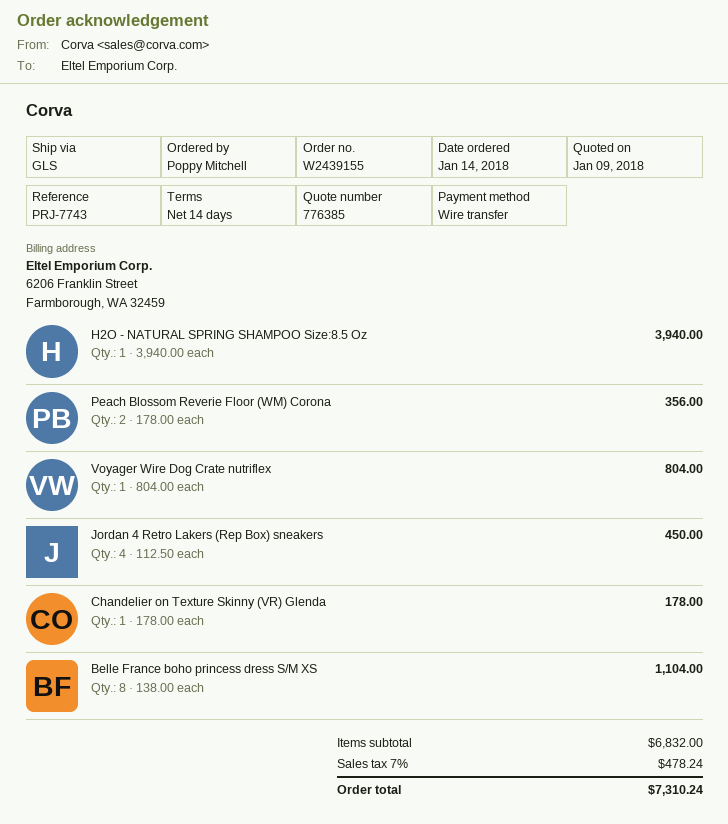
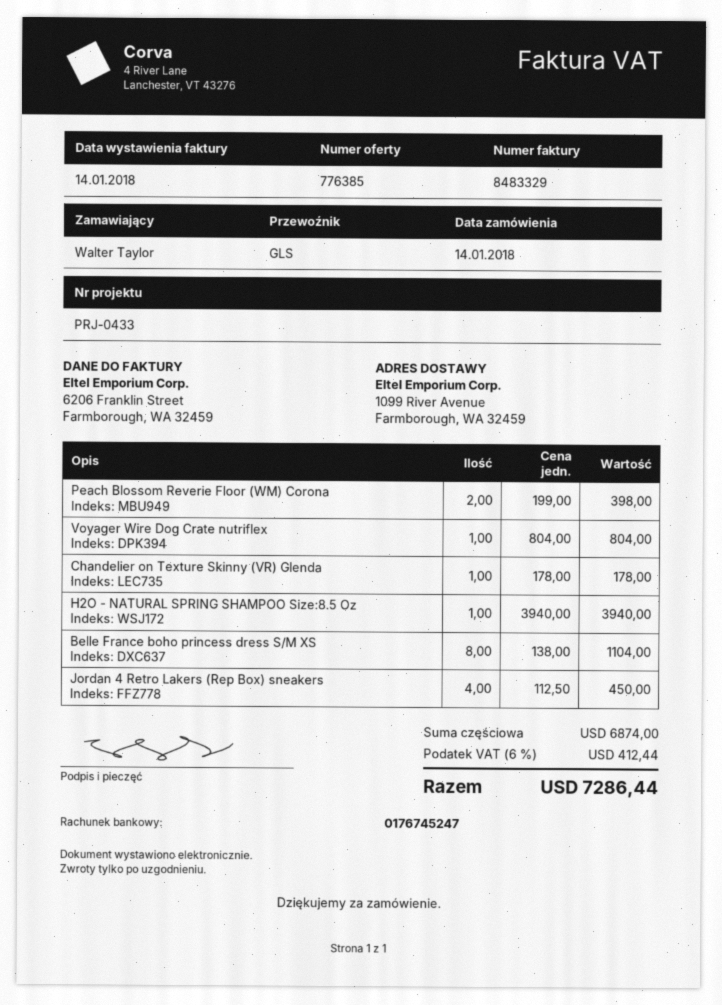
reference: PRJ-7743 -> PRJ-0433
ordered by: Poppy Mitchell -> Walter Taylor
Peach Blossom Reverie Floor (WM) Corona: 2 x 178.00 = 356.00 -> 2 x 199.00 = 398.00
subtotal: 6832.00 -> 6874.00
tax: 7% = 478.24 -> 6% = 412.44
total: 7310.24 -> 7286.44

